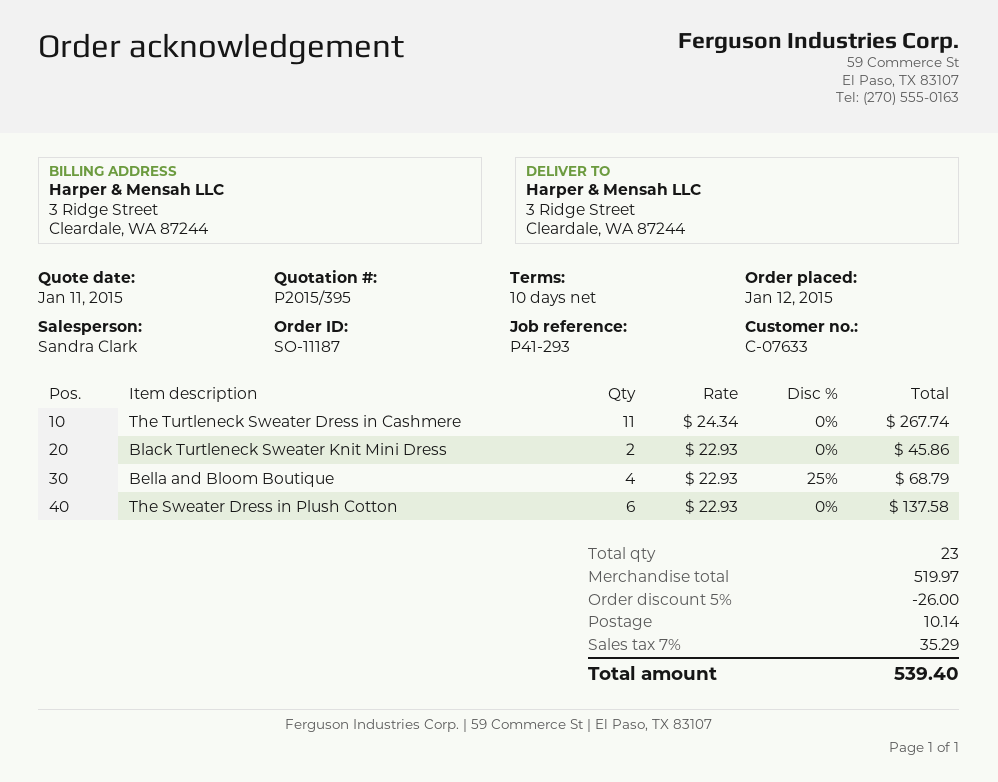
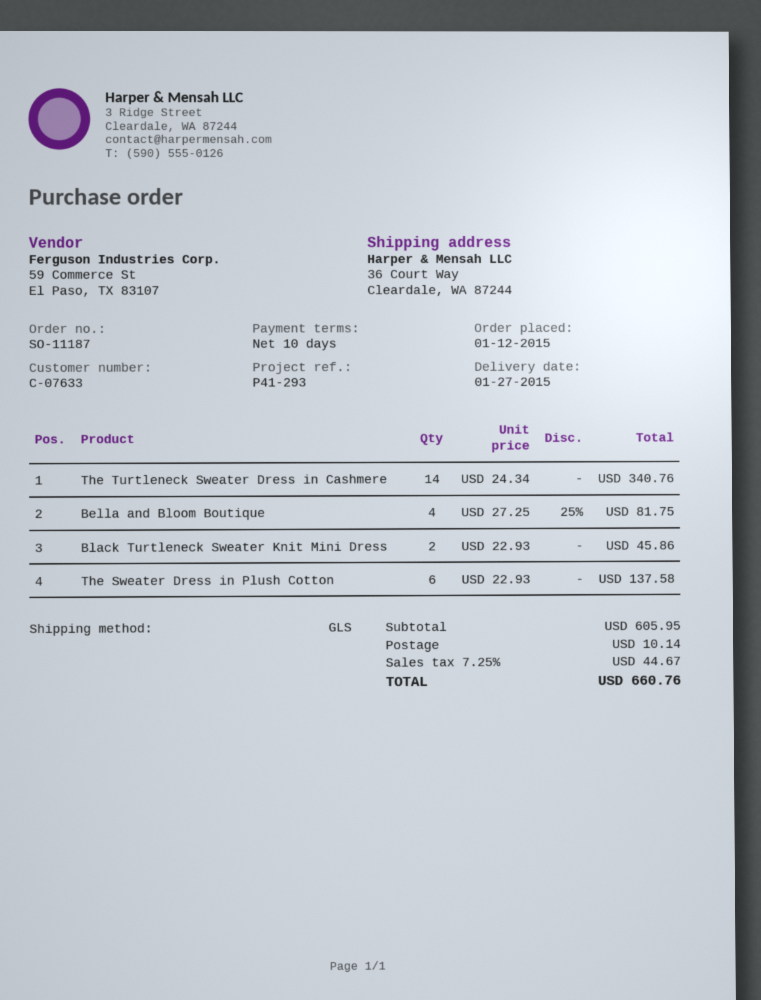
ship to: 3 Ridge Street, Cleardale, WA 87244 -> 36 Court Way, Cleardale, WA 87244
The Turtleneck Sweater Dress in Cashmere: 11 x 24.34 = 267.74 -> 14 x 24.34 = 340.76
Bella and Bloom Boutique: 4 x 22.93 - 25% = 68.79 -> 4 x 27.25 - 25% = 81.75
subtotal: 519.97 -> 605.95
discount: 5% = 26.00 -> none
tax: 7% = 35.29 -> 7.25% = 44.67
total: 539.40 -> 660.76

